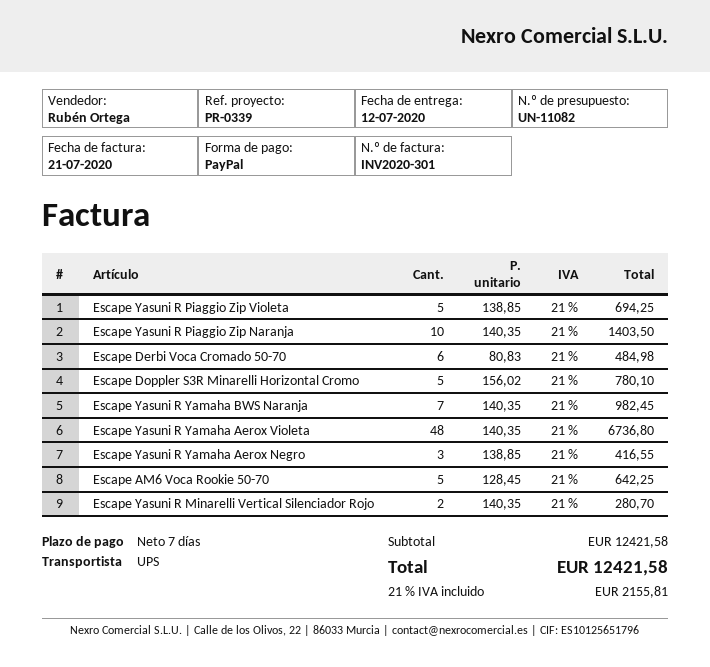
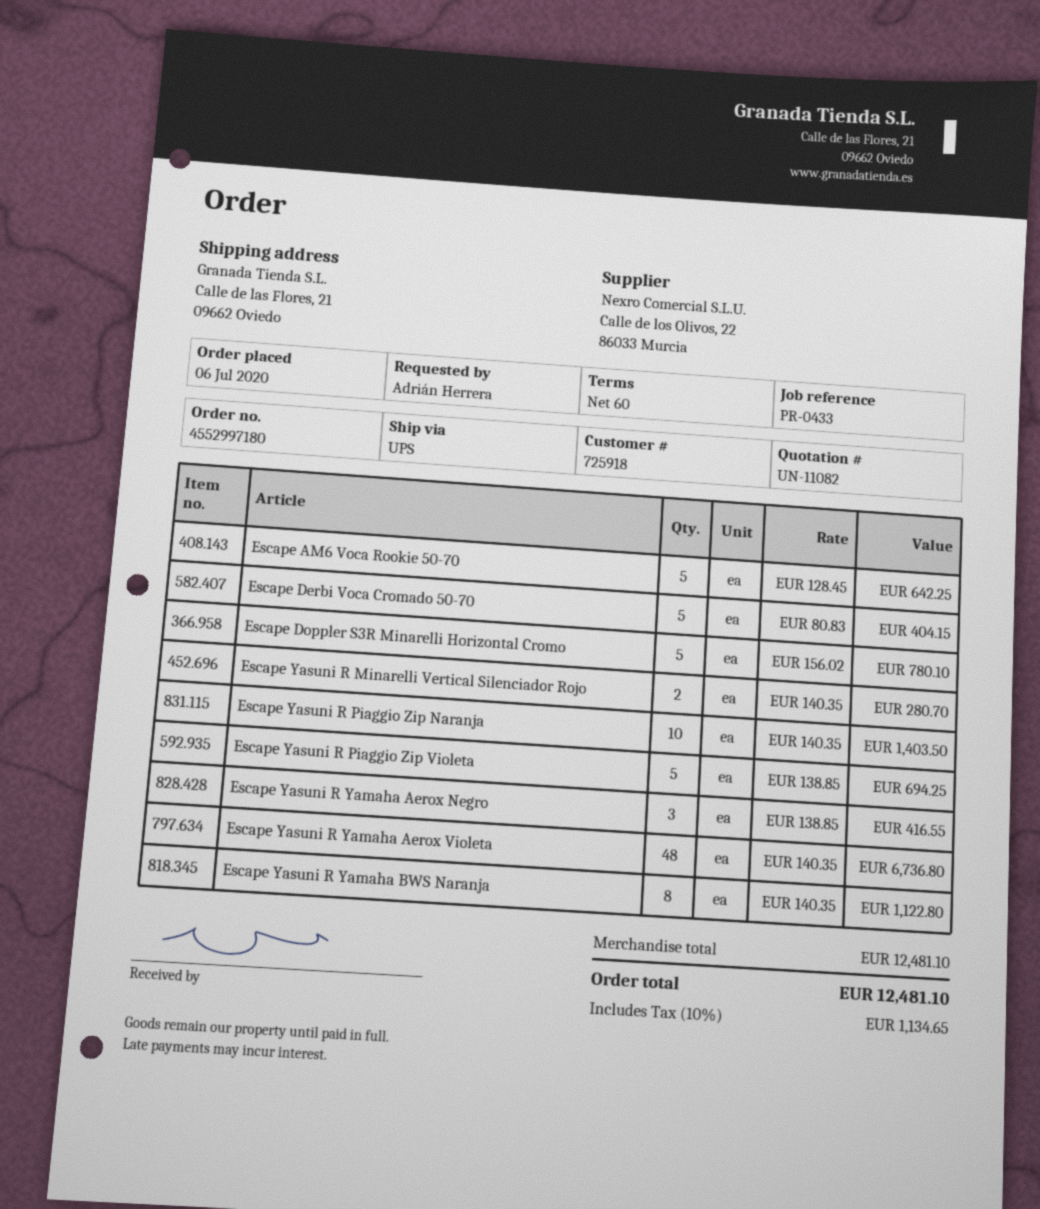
payment terms: 7 days -> 60 days
reference: PR-0339 -> PR-0433
Escape Derbi Voca Cromado 50-70: 6 x 80.83 = 484.98 -> 5 x 80.83 = 404.15
Escape Yasuni R Yamaha BWS Naranja: 7 x 140.35 = 982.45 -> 8 x 140.35 = 1122.80
subtotal: 12421.58 -> 12481.10
tax: 21% = 2155.81 -> 10% = 1134.65
total: 12421.58 -> 12481.10

